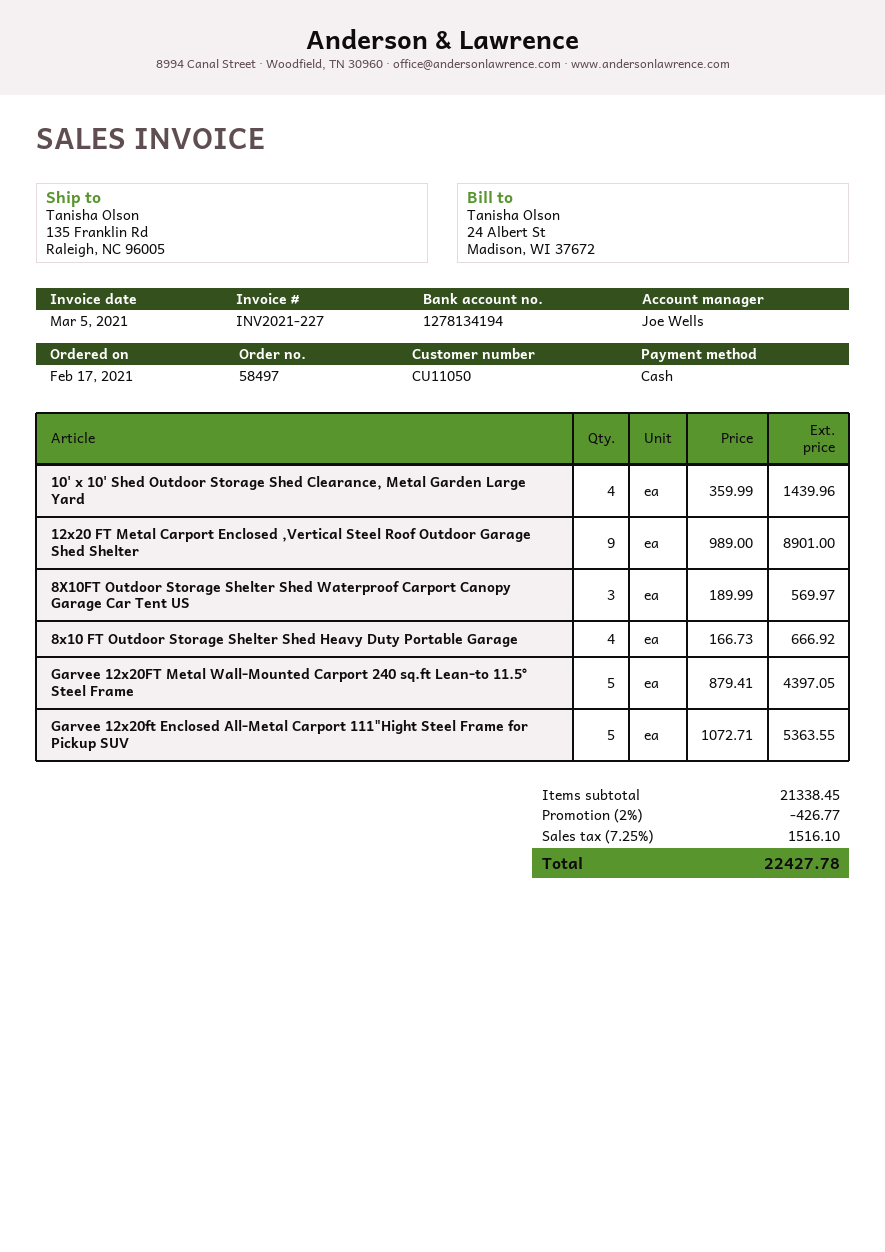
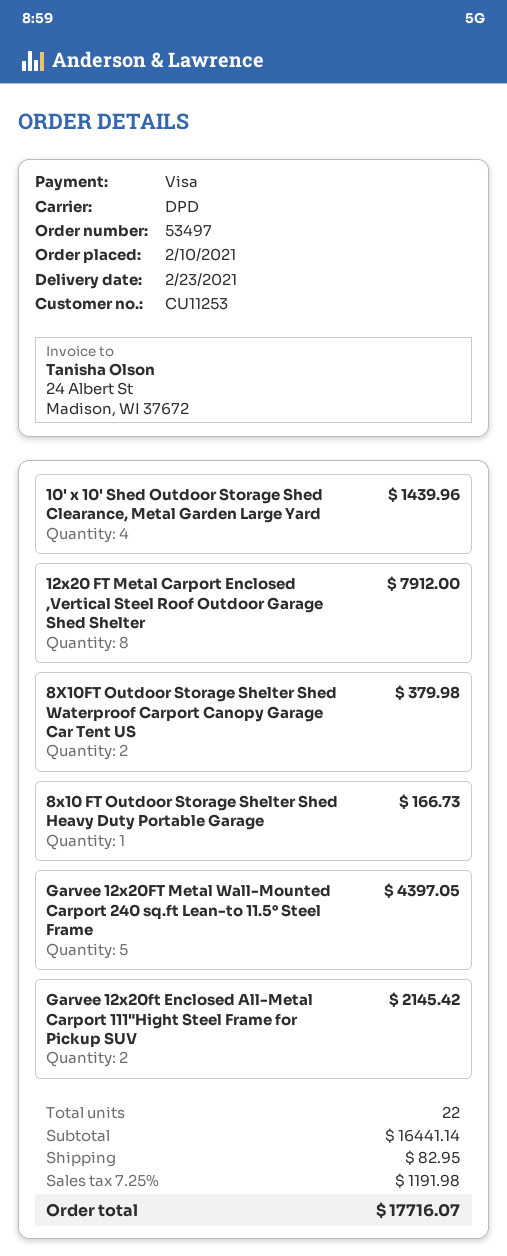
order number: 58497 -> 53497
order date: 2021-02-17 -> 2021-02-10
customer number: CU11050 -> CU11253
payment method: cash -> Visa
12x20 FT Metal Carport Enclosed ,Vertical Steel Roof Outdoor Garage Shed Shelter: 9 for 8901.00 -> 8 for 7912.00
8X10FT Outdoor Storage Shelter Shed Waterproof Carport Canopy Garage Car Tent US: 3 for 569.97 -> 2 for 379.98
8x10 FT Outdoor Storage Shelter Shed Heavy Duty Portable Garage: 4 for 666.92 -> 1 for 166.73
Garvee 12x20ft Enclosed All-Metal Carport 111"Hight Steel Frame for Pickup SUV: 5 for 5363.55 -> 2 for 2145.42
subtotal: 21338.45 -> 16441.14
discount: 2% = 426.77 -> none
shipping: none -> 82.95
tax: 7.25% = 1516.10 -> 7.25% = 1191.98
total: 22427.78 -> 17716.07

